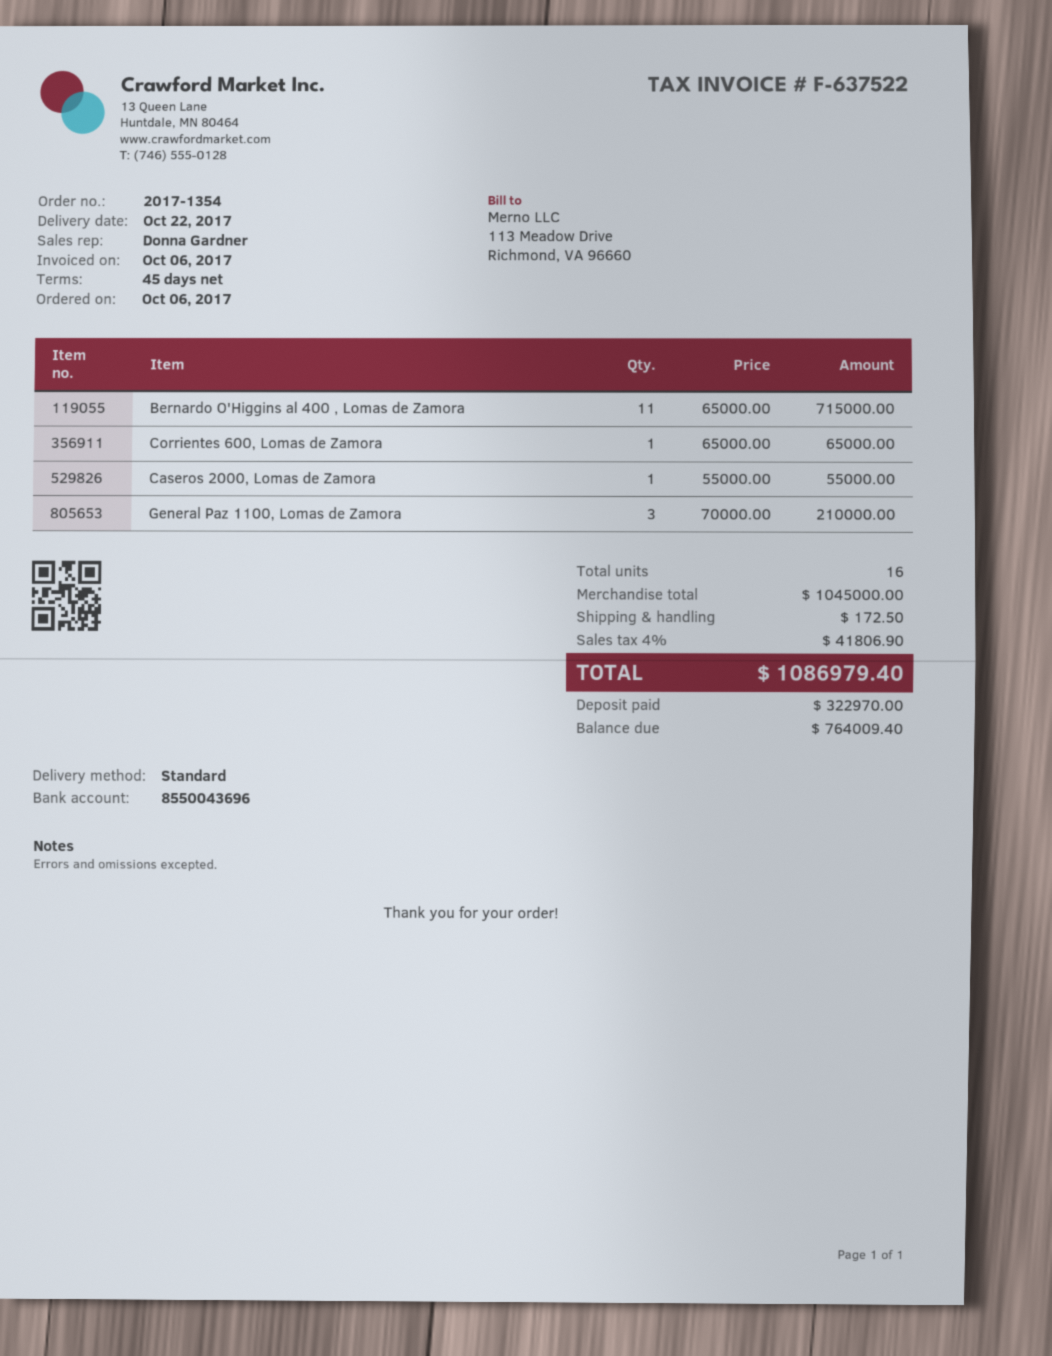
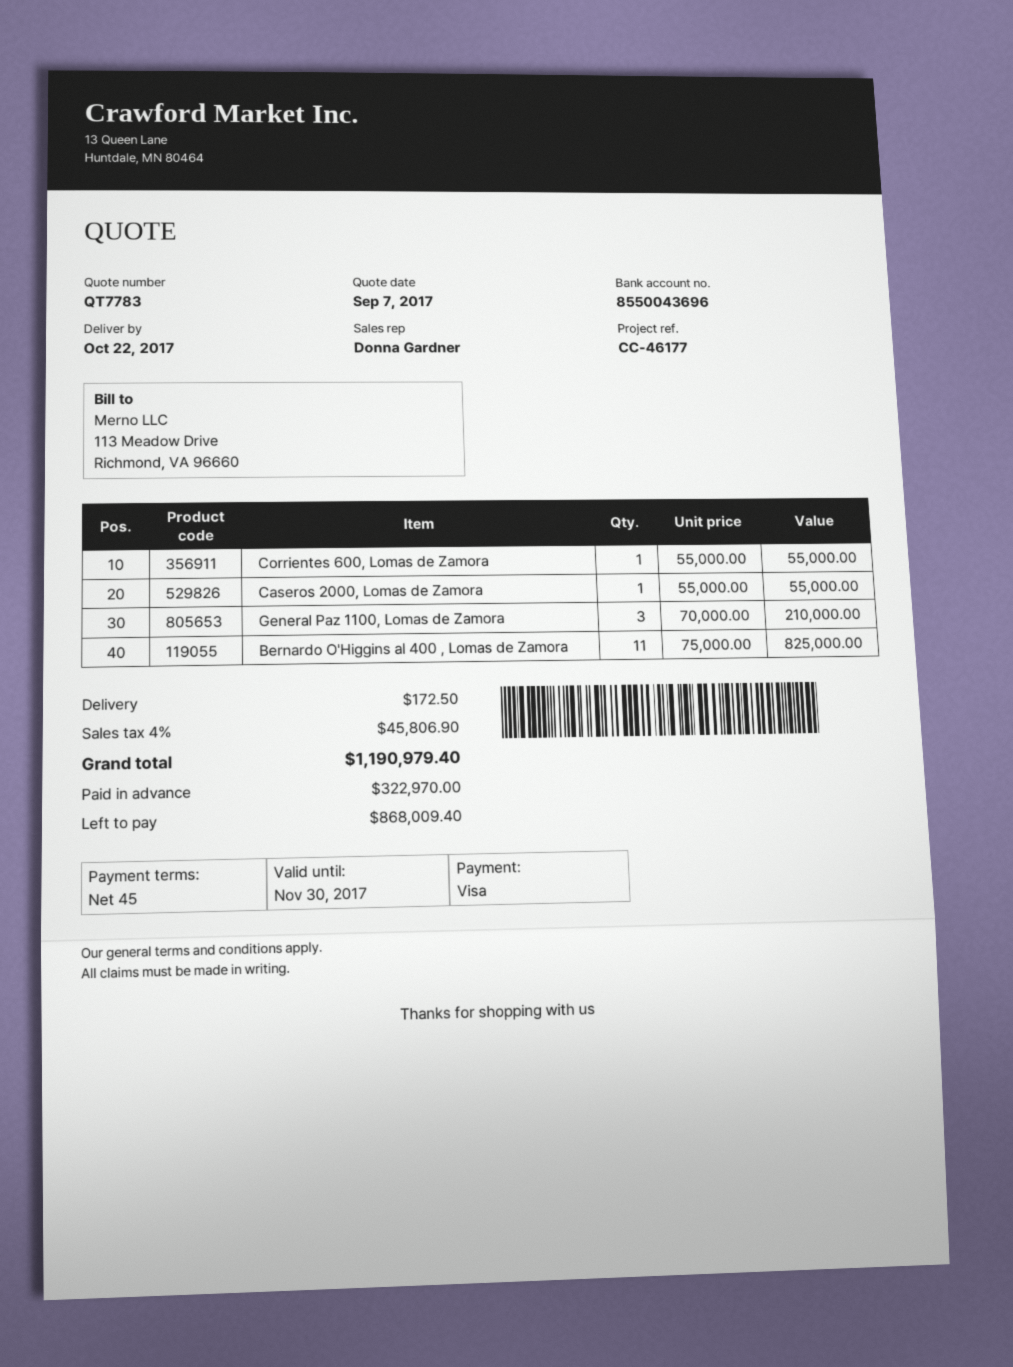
Bernardo O'Higgins al 400 , Lomas de Zamora: 11 x 65000.00 = 715000.00 -> 11 x 75000.00 = 825000.00
Corrientes 600, Lomas de Zamora: 1 x 65000.00 = 65000.00 -> 1 x 55000.00 = 55000.00
tax: 4% = 41806.90 -> 4% = 45806.90
total: 1086979.40 -> 1190979.40
balance: 764009.40 -> 868009.40

